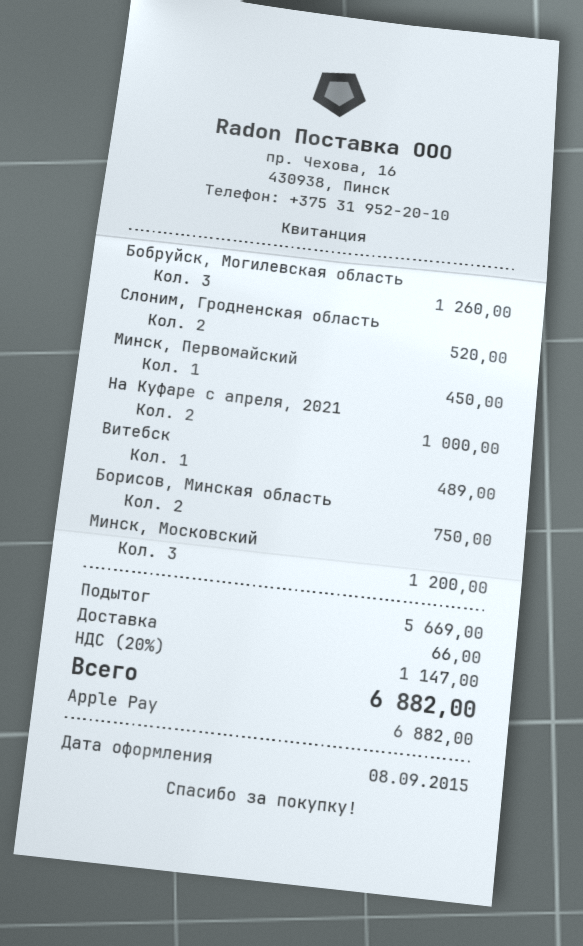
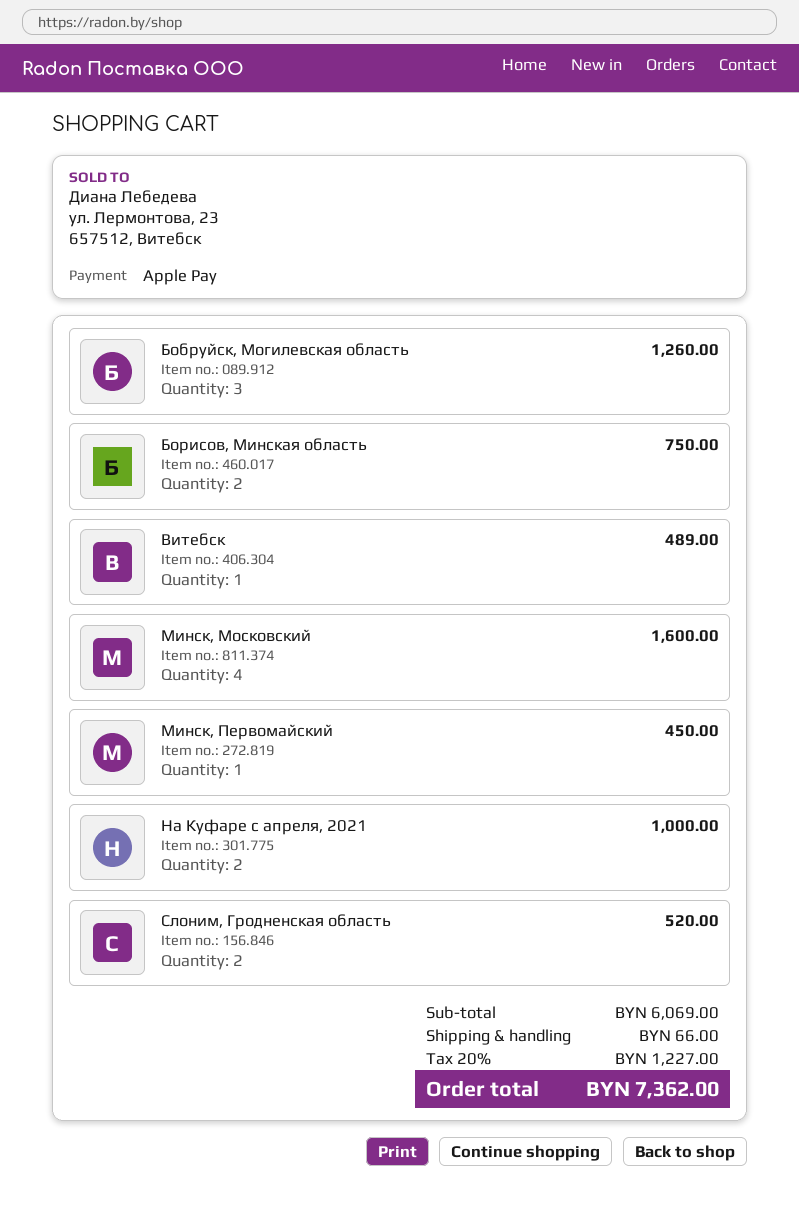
Минск, Московский: 3 for 1200.00 -> 4 for 1600.00
subtotal: 5669.00 -> 6069.00
tax: 20% = 1147.00 -> 20% = 1227.00
total: 6882.00 -> 7362.00

